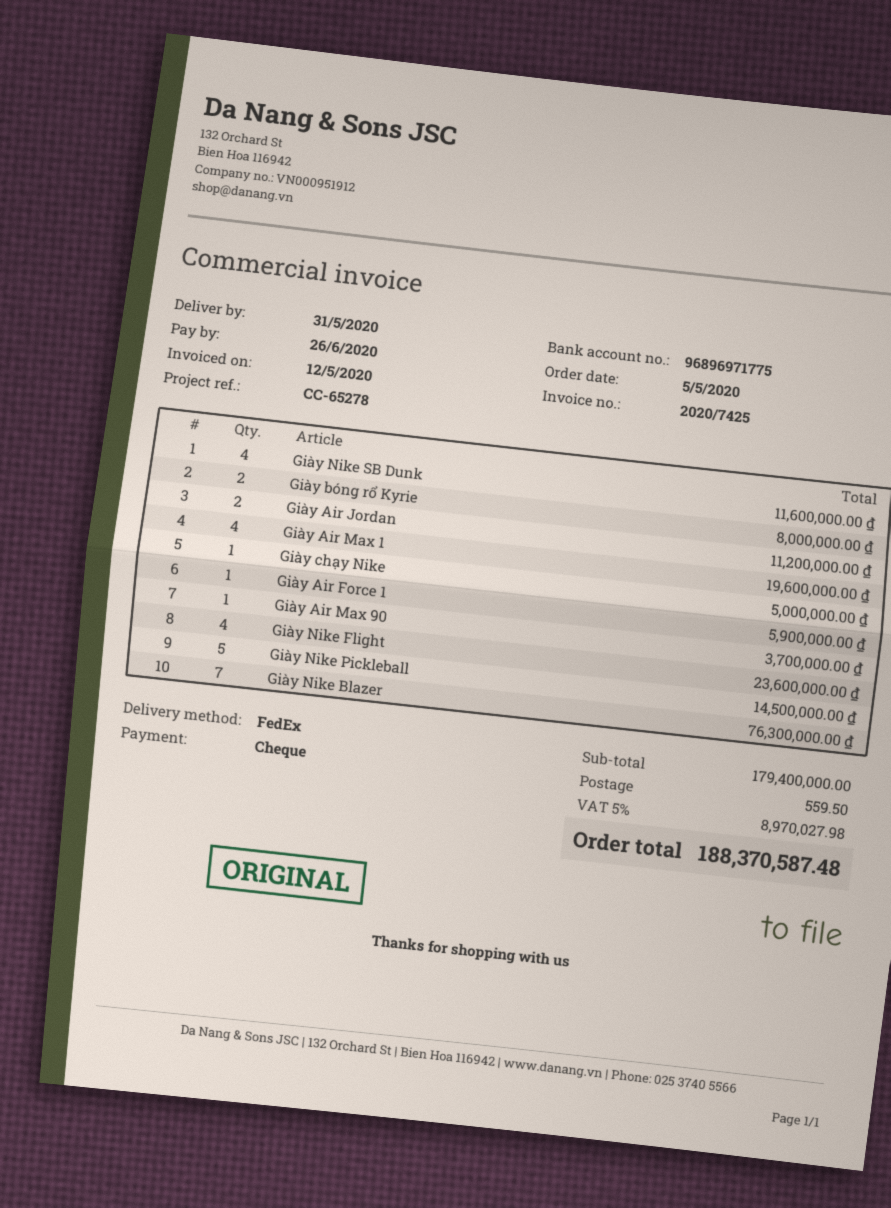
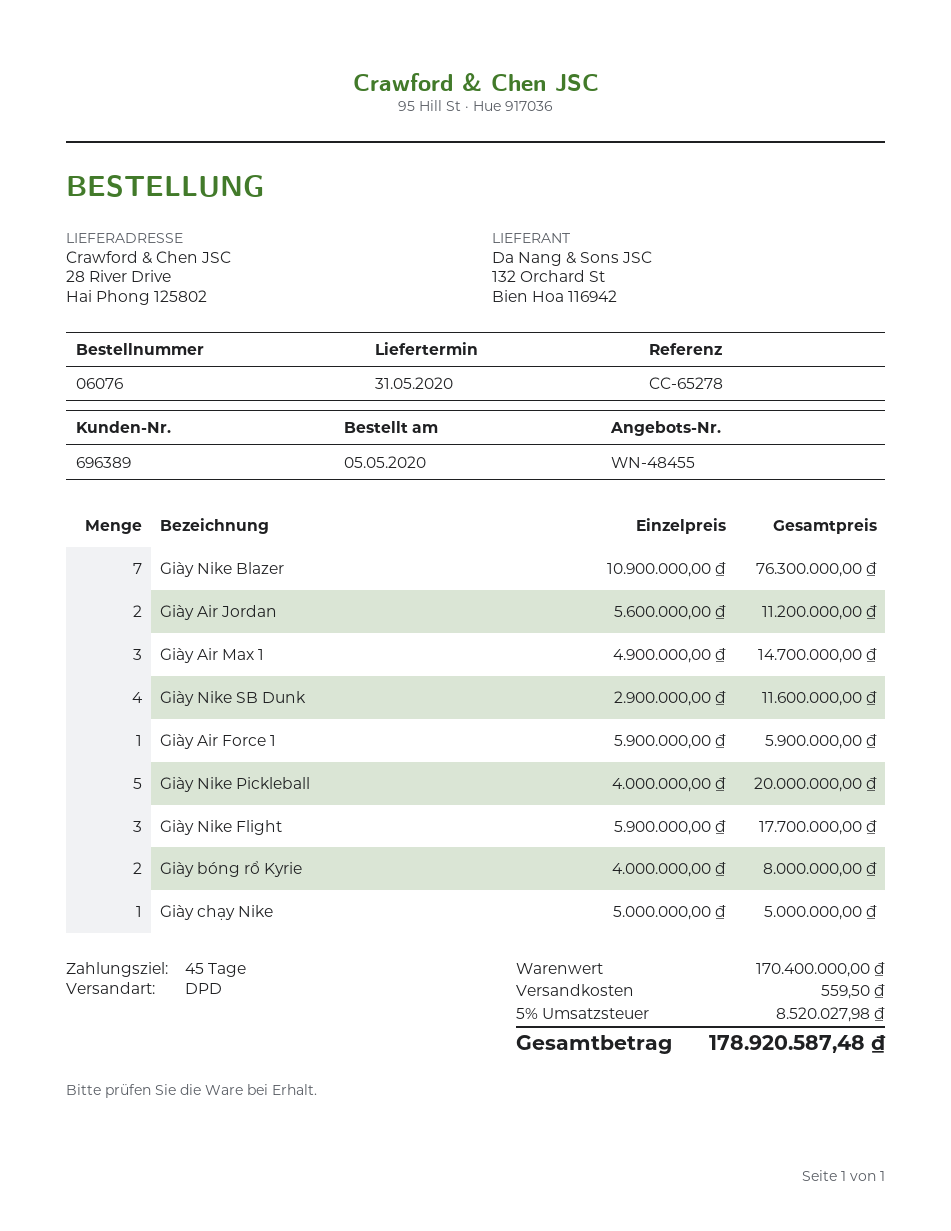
shipping method: FedEx -> DPD
Giày Air Max 1: 4 for 19600000.00 -> 3 for 14700000.00
Giày Air Max 90: 1 for 3700000.00 -> none
Giày Nike Flight: 4 for 23600000.00 -> 3 for 17700000.00
Giày Nike Pickleball: 5 for 14500000.00 -> 5 for 20000000.00
subtotal: 179400000.00 -> 170400000.00
tax: 5% = 8970027.98 -> 5% = 8520027.98
total: 188370587.48 -> 178920587.48

